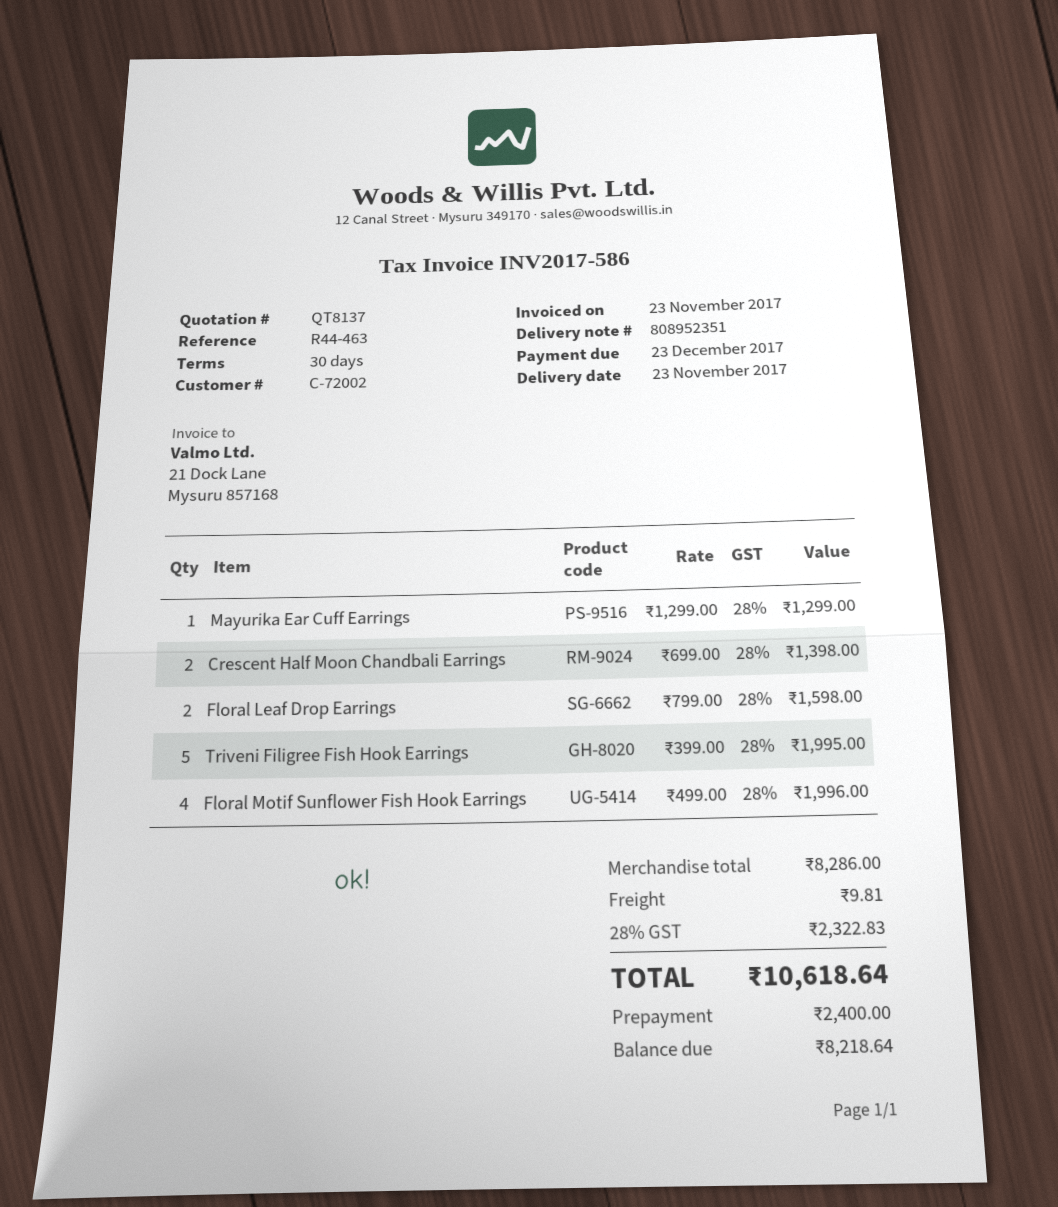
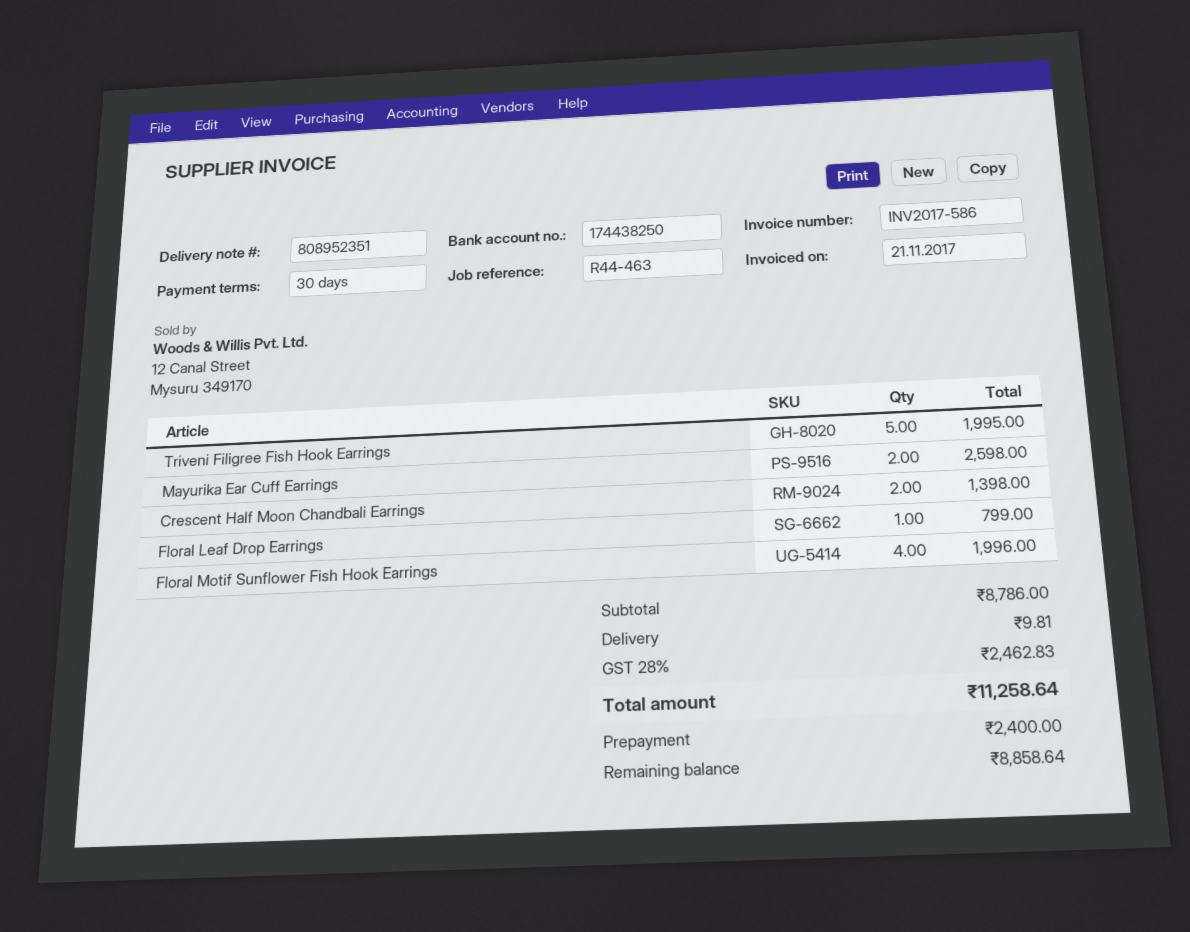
invoice date: 2017-11-23 -> 2017-11-21
Mayurika Ear Cuff Earrings: 1 for 1299.00 -> 2 for 2598.00
Floral Leaf Drop Earrings: 2 for 1598.00 -> 1 for 799.00
subtotal: 8286.00 -> 8786.00
tax: 28% = 2322.83 -> 28% = 2462.83
total: 10618.64 -> 11258.64
balance: 8218.64 -> 8858.64

